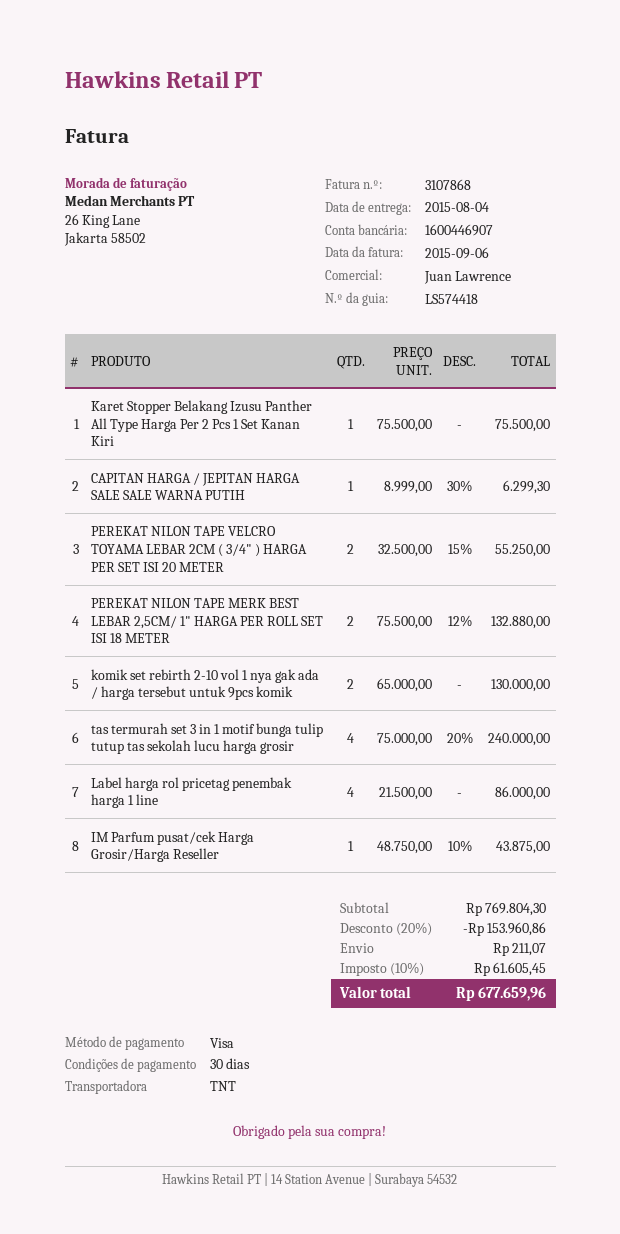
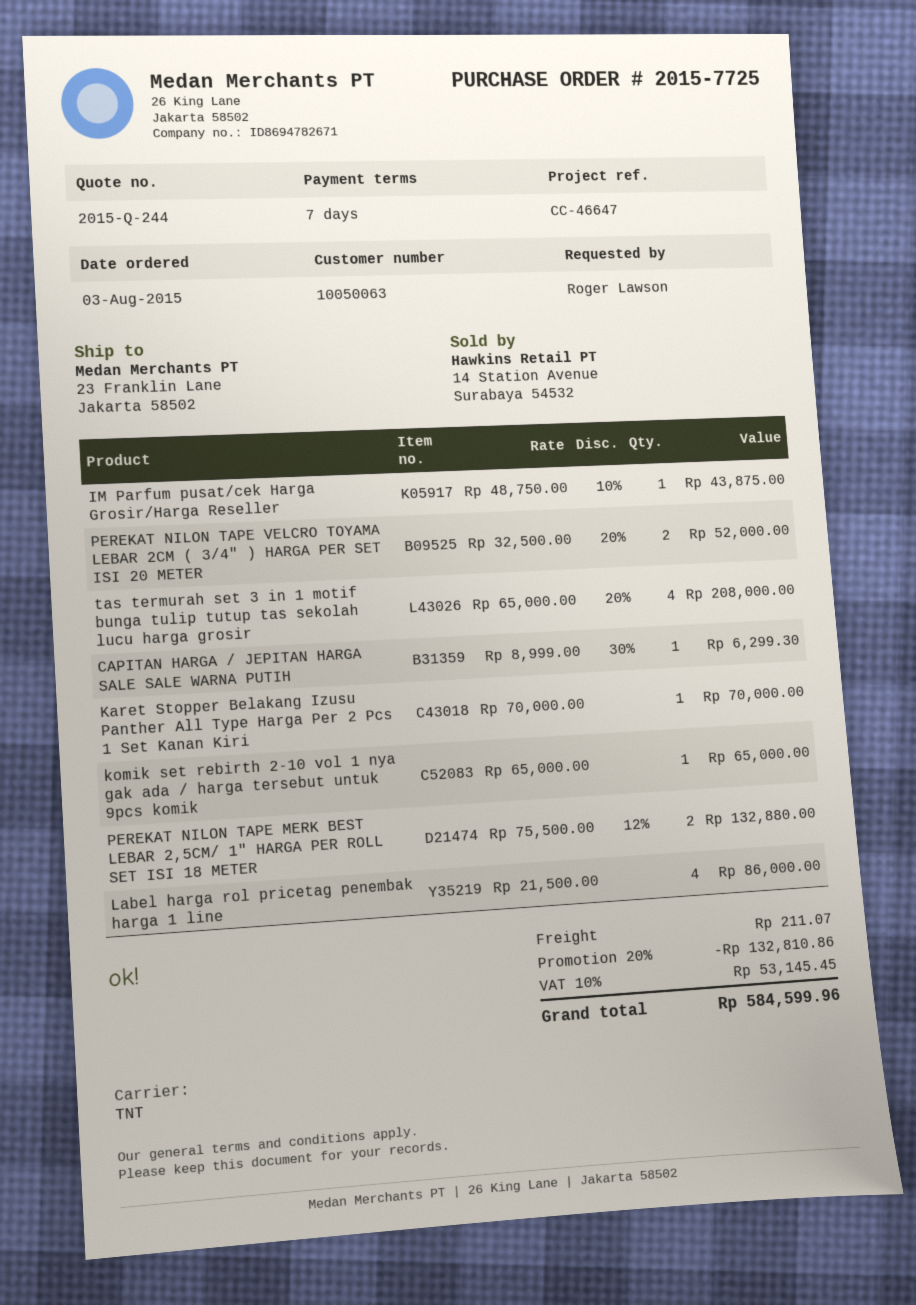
payment terms: 30 days -> 7 days
Karet Stopper Belakang Izusu Panther All Type Harga Per 2 Pcs 1 Set Kanan Kiri: 1 x 75500.00 = 75500.00 -> 1 x 70000.00 = 70000.00
PEREKAT NILON TAPE VELCRO TOYAMA LEBAR 2CM ( 3/4" ) HARGA PER SET ISI 20 METER: 2 x 32500.00 - 15% = 55250.00 -> 2 x 32500.00 - 20% = 52000.00
komik set rebirth 2-10 vol 1 nya gak ada / harga tersebut untuk 9pcs komik: 2 x 65000.00 = 130000.00 -> 1 x 65000.00 = 65000.00
tas termurah set 3 in 1 motif bunga tulip tutup tas sekolah lucu harga grosir: 4 x 75000.00 - 20% = 240000.00 -> 4 x 65000.00 - 20% = 208000.00
discount: 20% = 153960.86 -> 20% = 132810.86
tax: 10% = 61605.45 -> 10% = 53145.45
total: 677659.96 -> 584599.96

